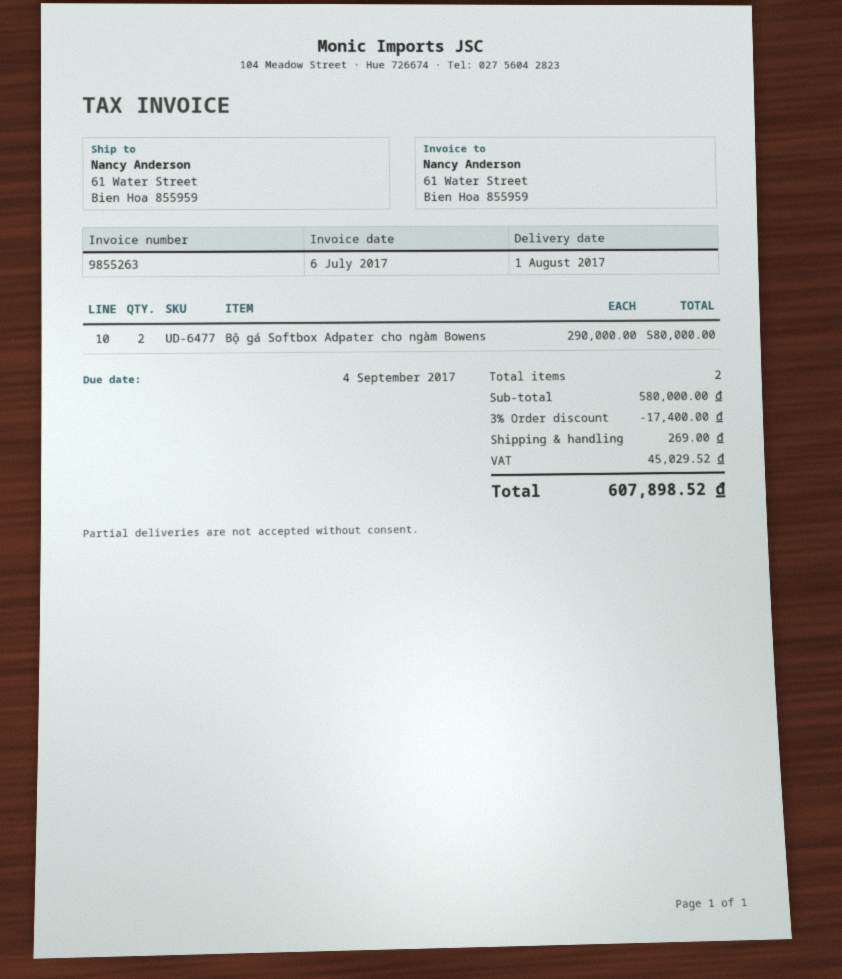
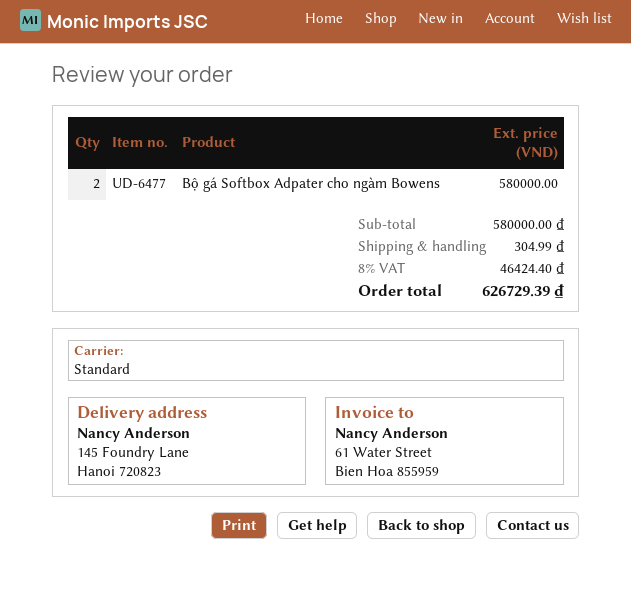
ship to: 61 Water Street, Bien Hoa 855959 -> 145 Foundry Lane, Hanoi 720823
discount: 3% = 17400.00 -> none
shipping: 269.00 -> 304.99
tax: 45029.52 -> 46424.40
total: 607898.52 -> 626729.39

